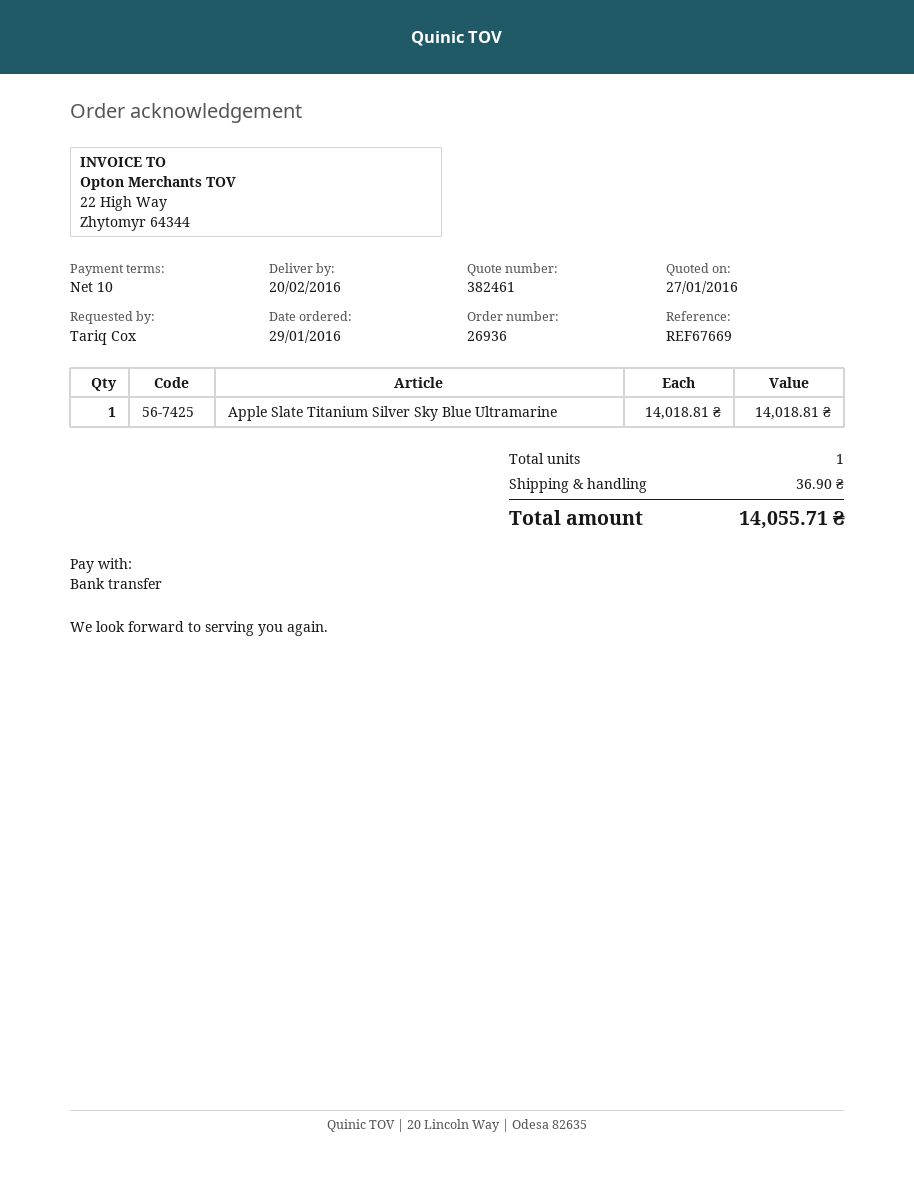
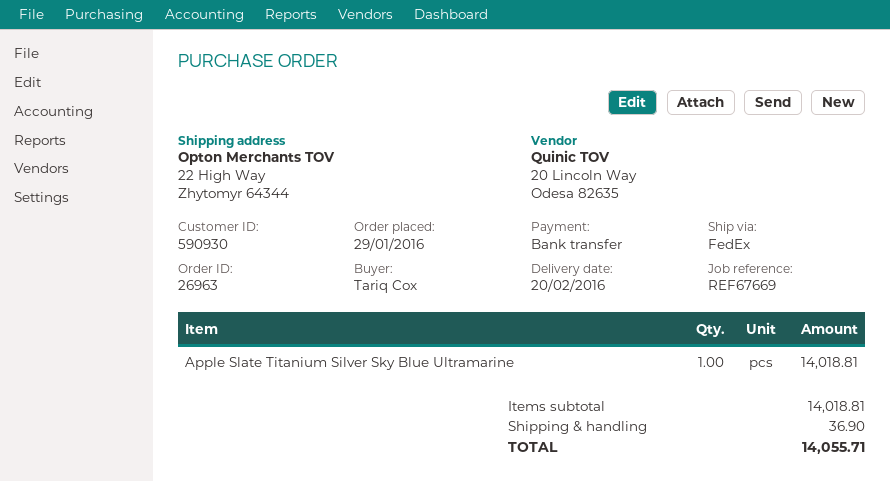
order number: 26936 -> 26963

